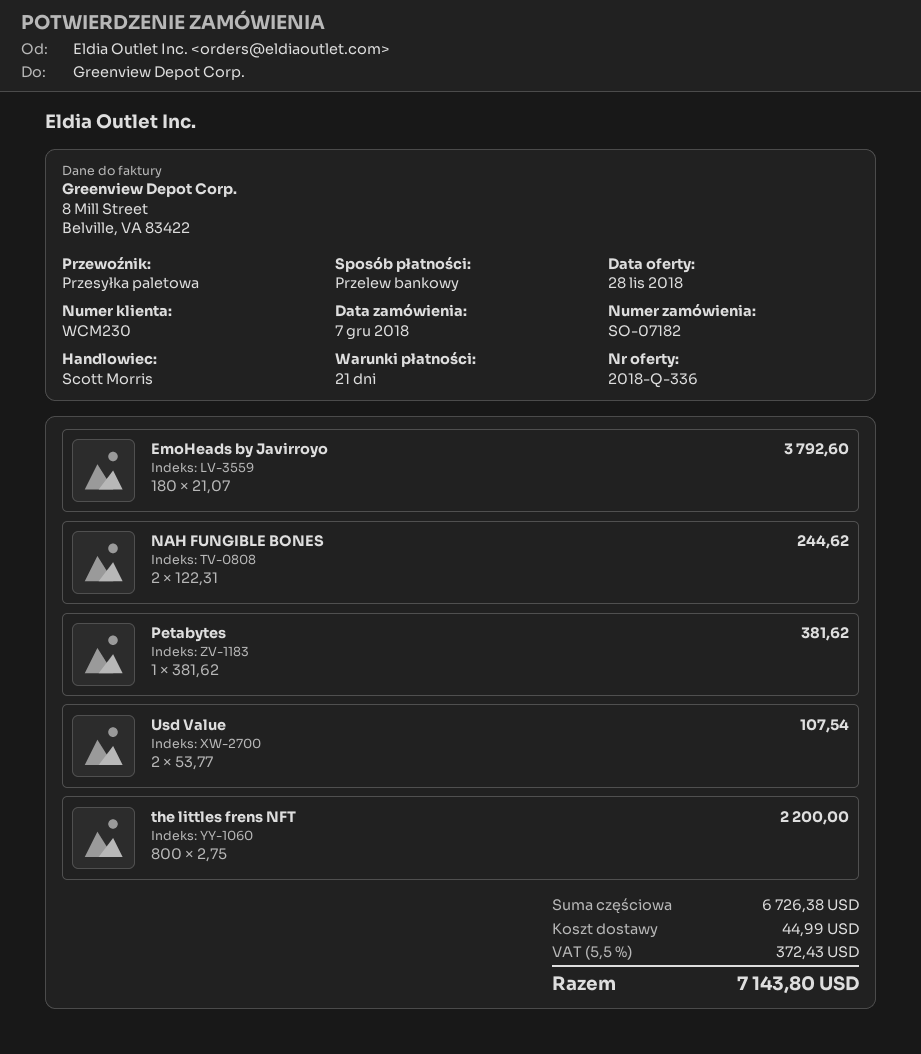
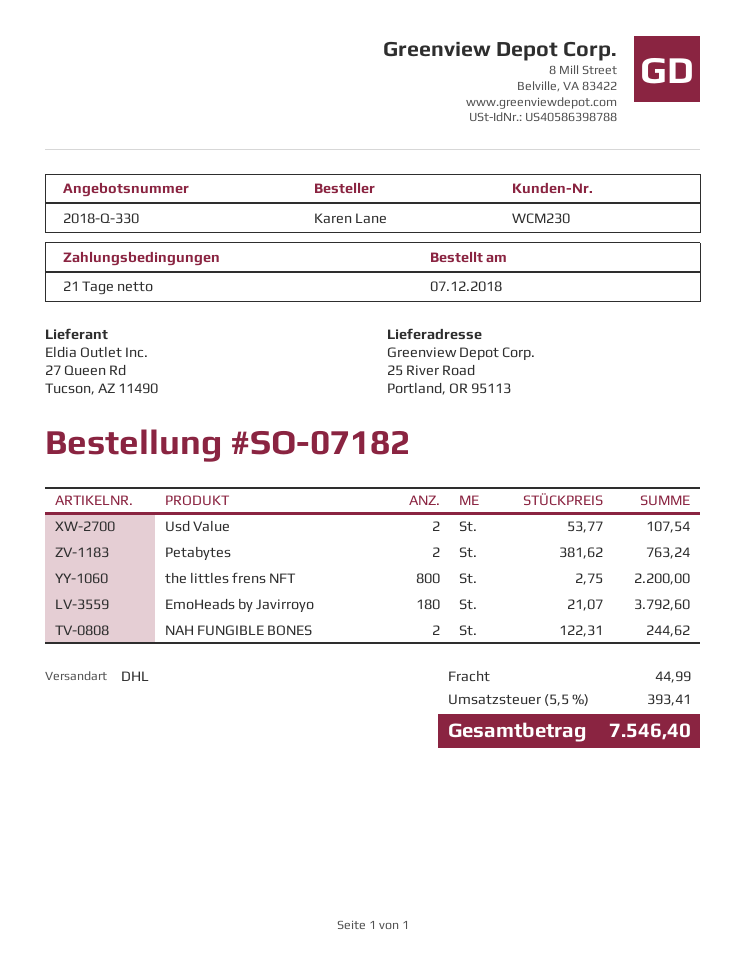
quote number: 2018-Q-336 -> 2018-Q-330
shipping method: pallet freight -> DHL
Petabytes: 1 x 381.62 = 381.62 -> 2 x 381.62 = 763.24
tax: 5.5% = 372.43 -> 5.5% = 393.41
total: 7143.80 -> 7546.40

